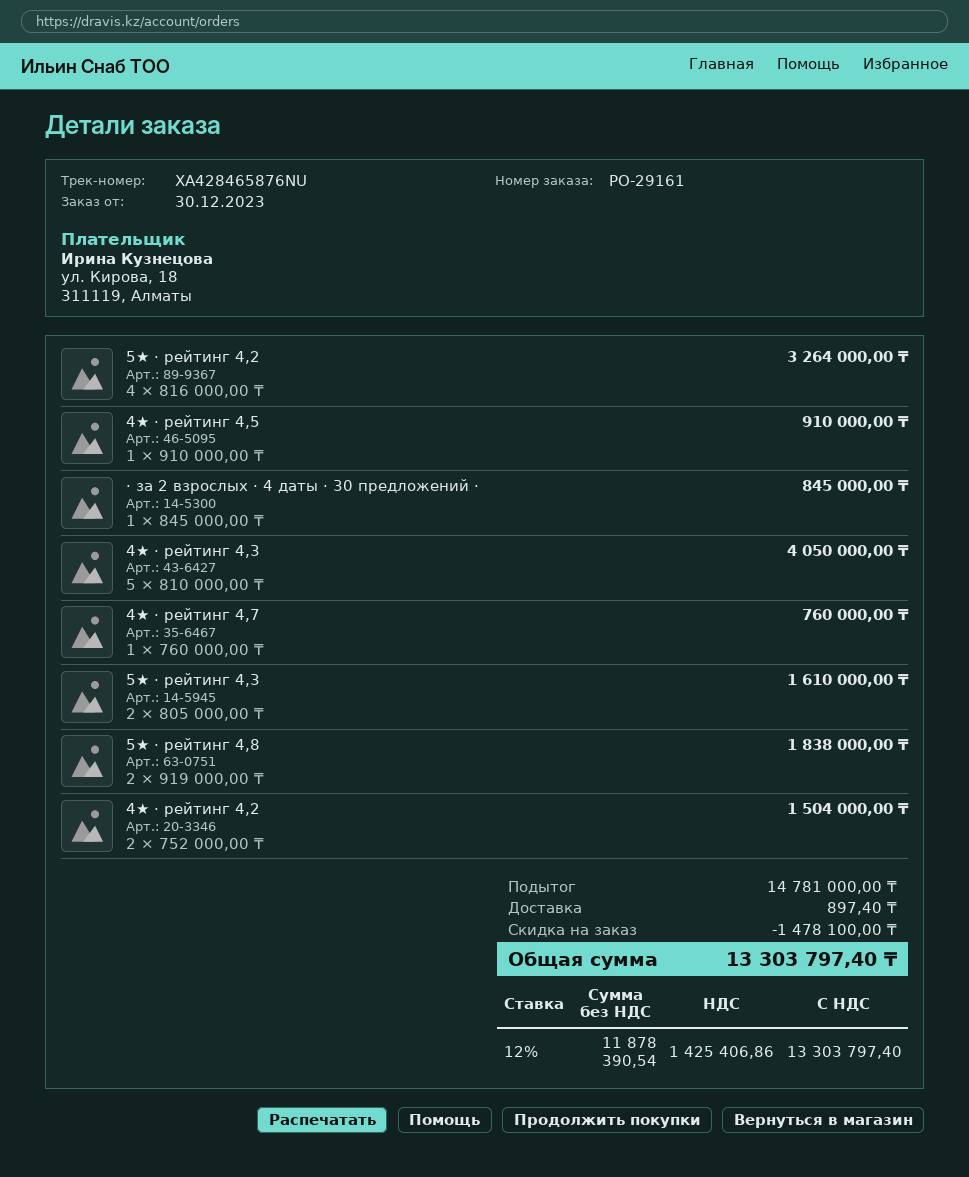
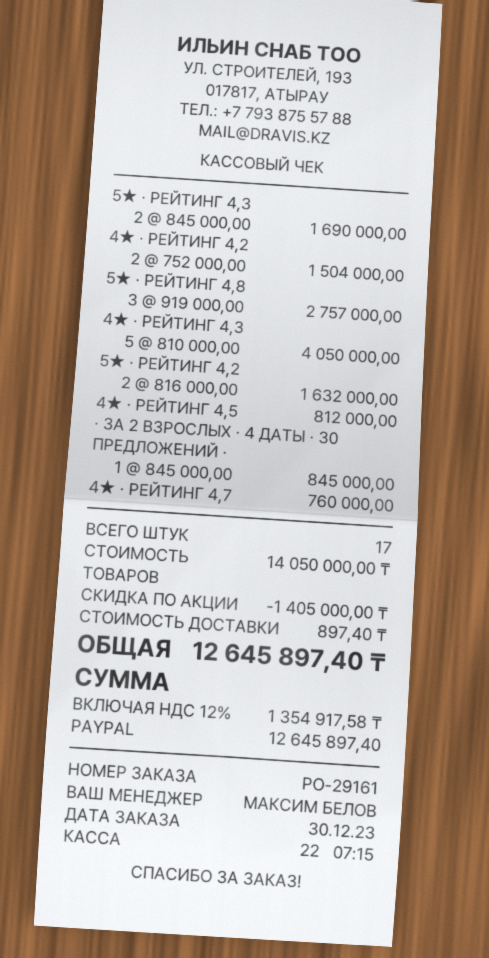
5★ · рейтинг 4,2: 4 x 816000.00 = 3264000.00 -> 2 x 816000.00 = 1632000.00
4★ · рейтинг 4,5: 1 x 910000.00 = 910000.00 -> 1 x 812000.00 = 812000.00
5★ · рейтинг 4,3: 2 x 805000.00 = 1610000.00 -> 2 x 845000.00 = 1690000.00
5★ · рейтинг 4,8: 2 x 919000.00 = 1838000.00 -> 3 x 919000.00 = 2757000.00
subtotal: 14781000.00 -> 14050000.00
discount: 1478100.00 -> 1405000.00
tax: 12% = 1425406.86 -> 12% = 1354917.58
total: 13303797.40 -> 12645897.40

